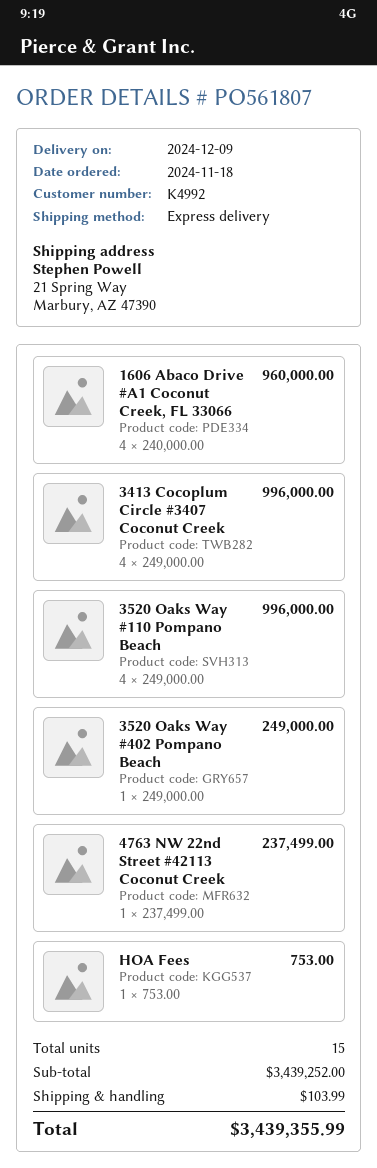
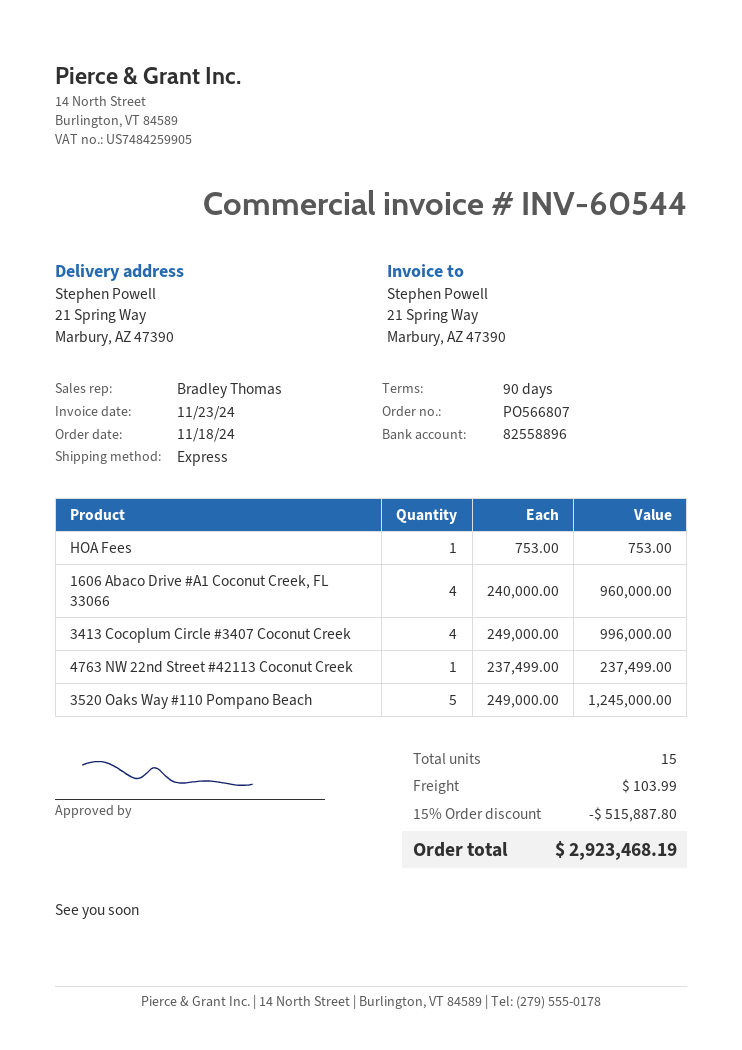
order number: PO561807 -> PO566807
3520 Oaks Way #110 Pompano Beach: 4 x 249000.00 = 996000.00 -> 5 x 249000.00 = 1245000.00
3520 Oaks Way #402 Pompano Beach: 1 x 249000.00 = 249000.00 -> none
discount: none -> 15% = 515887.80
total: 3439355.99 -> 2923468.19

